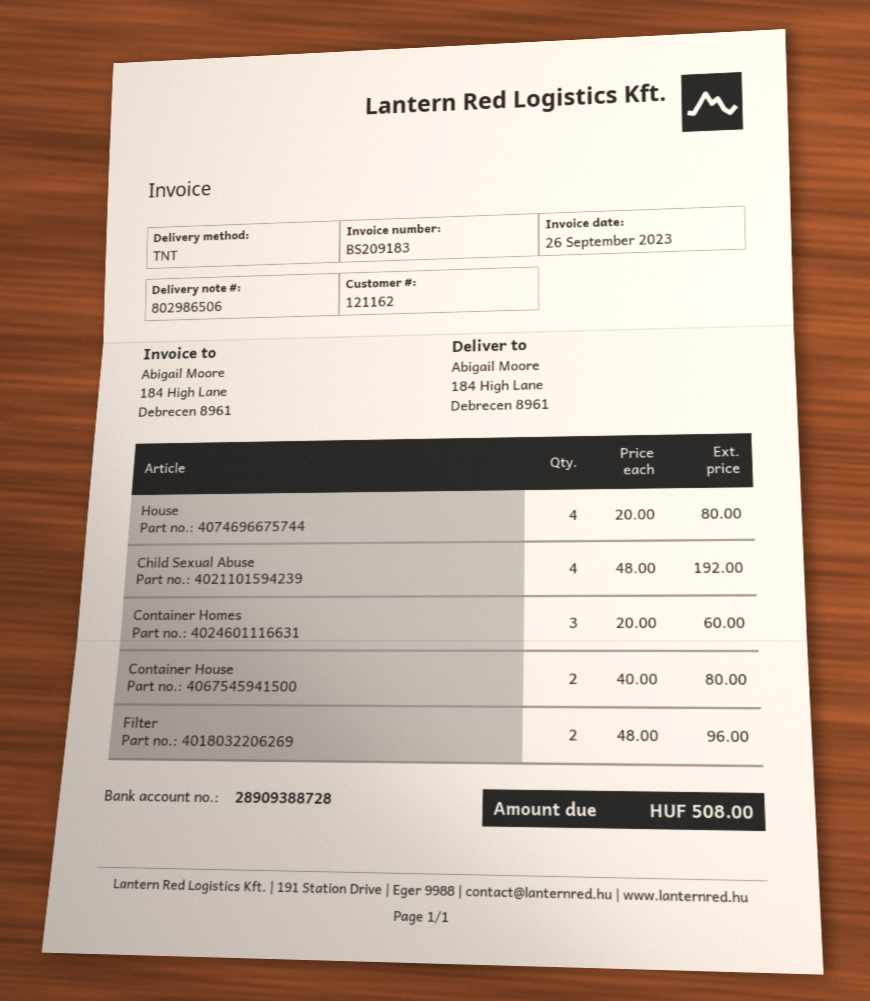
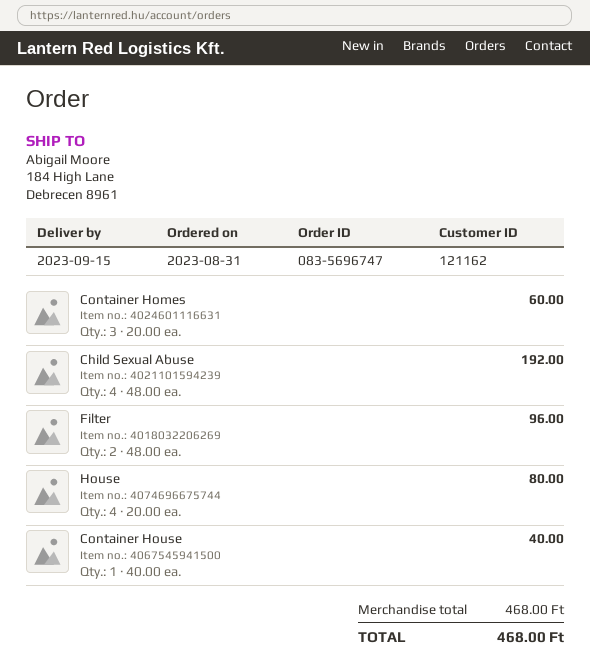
Container House: 2 x 40.00 = 80.00 -> 1 x 40.00 = 40.00
total: 508.00 -> 468.00

